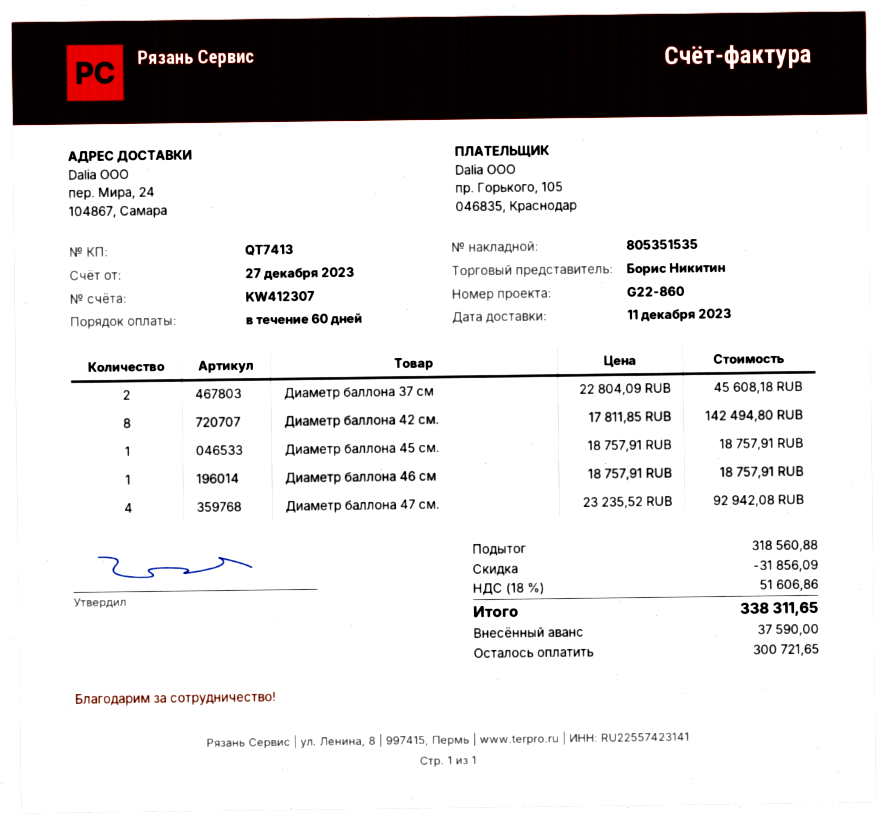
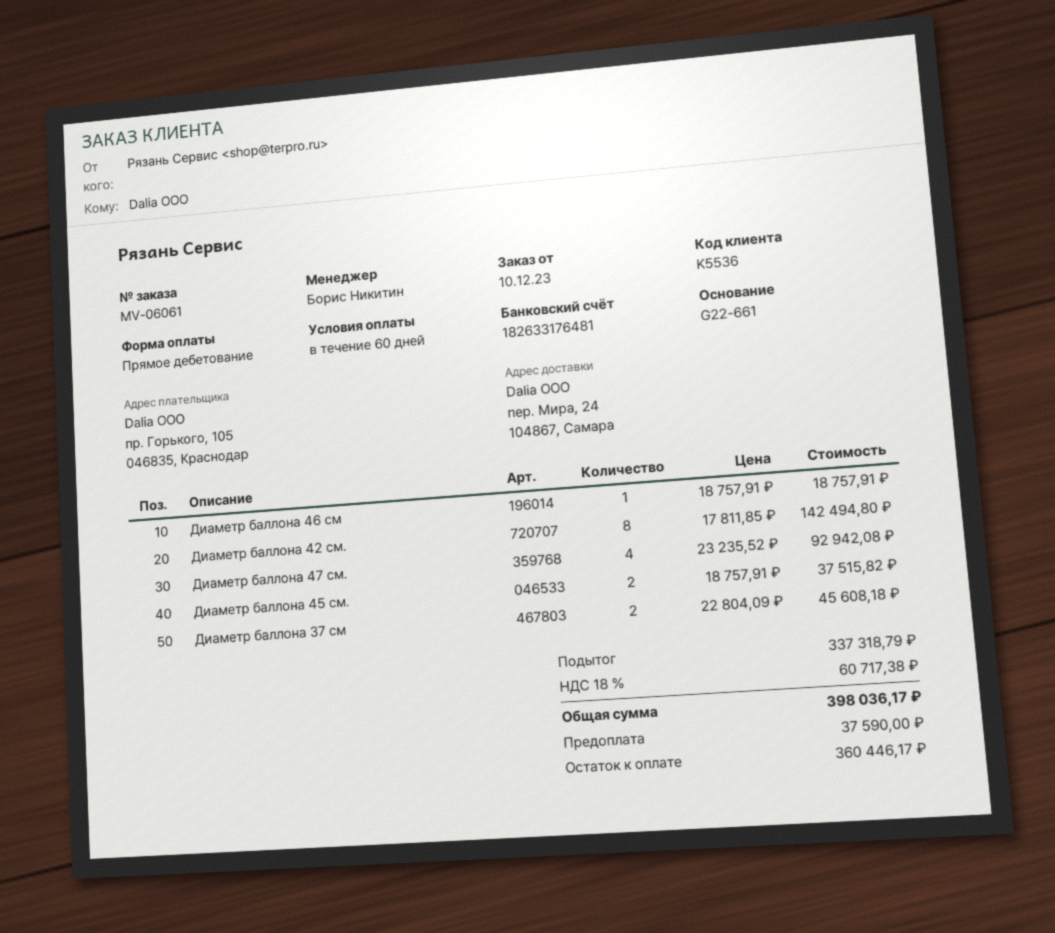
reference: G22-860 -> G22-661
Диаметр баллона 45 см.: 1 x 18757.91 = 18757.91 -> 2 x 18757.91 = 37515.82
subtotal: 318560.88 -> 337318.79
discount: 31856.09 -> none
tax: 18% = 51606.86 -> 18% = 60717.38
total: 338311.65 -> 398036.17
balance: 300721.65 -> 360446.17

